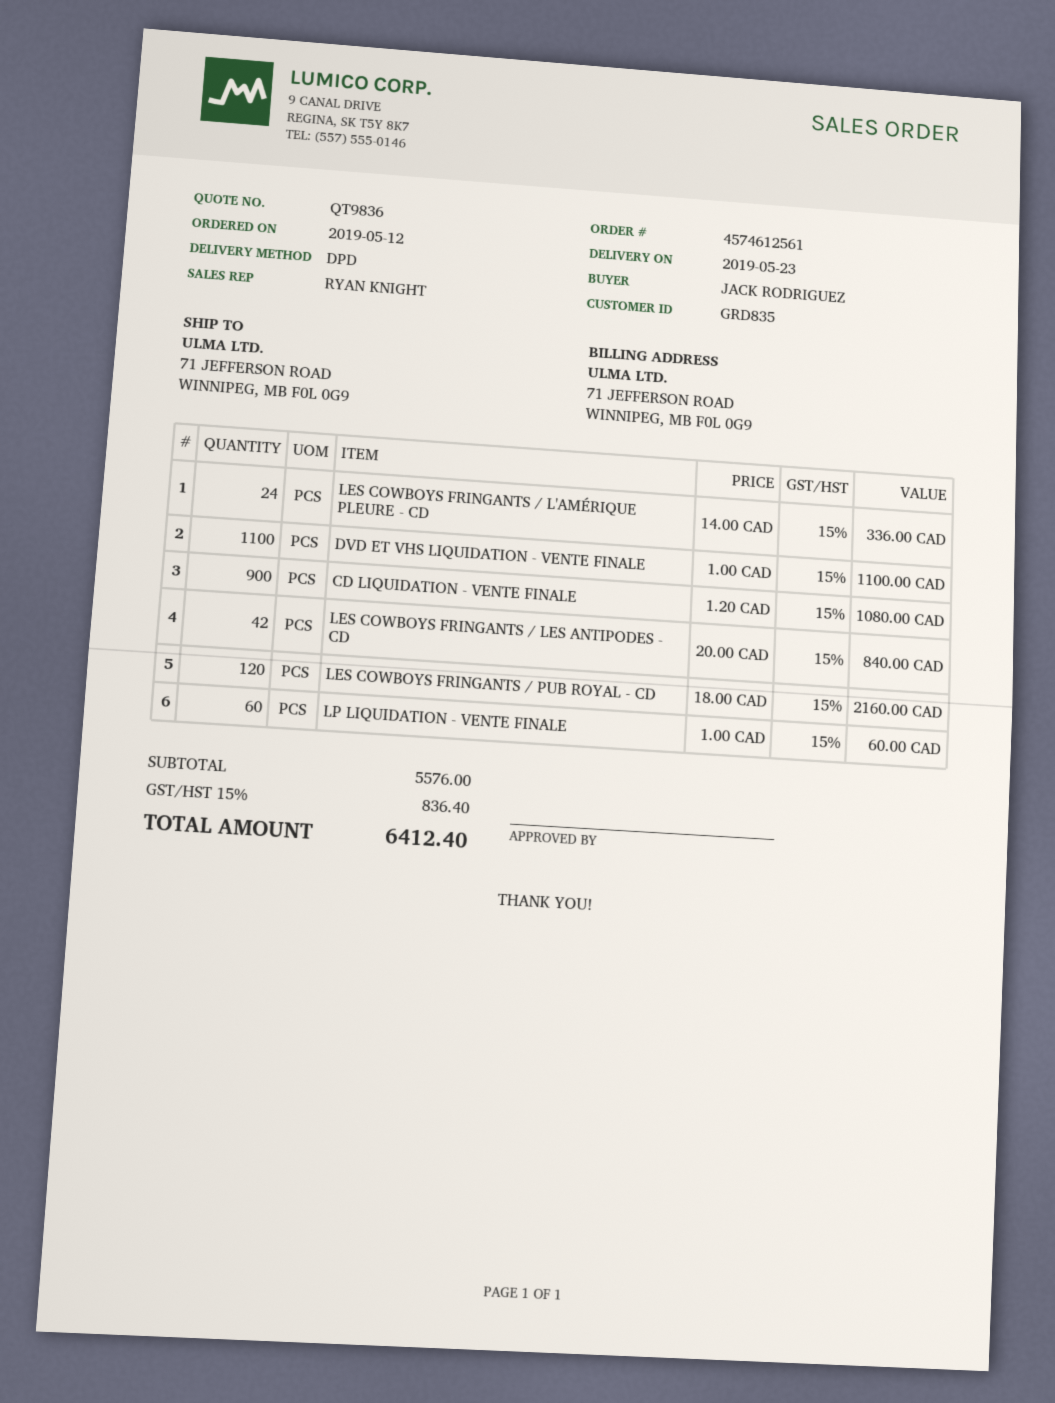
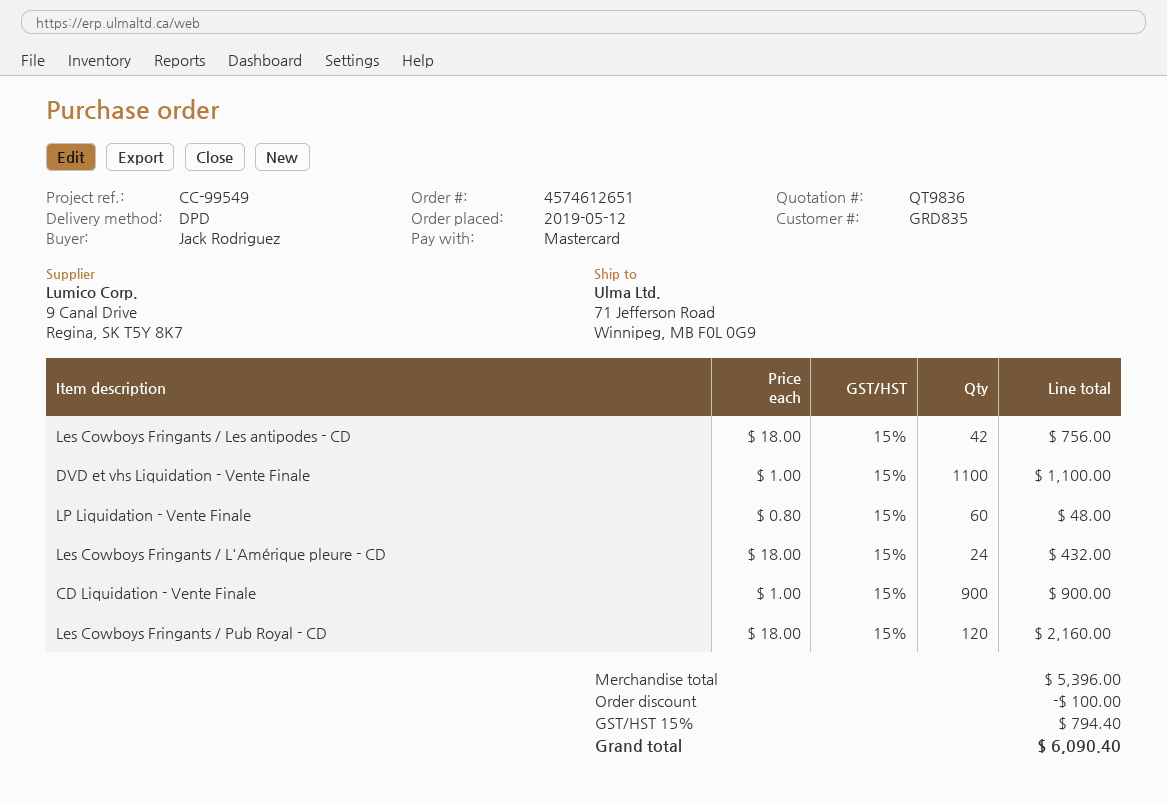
order number: 4574612561 -> 4574612651
LES COWBOYS FRINGANTS / L'AMÉRIQUE PLEURE - CD: 24 x 14.00 = 336.00 -> 24 x 18.00 = 432.00
CD LIQUIDATION - VENTE FINALE: 900 x 1.20 = 1080.00 -> 900 x 1.00 = 900.00
LES COWBOYS FRINGANTS / LES ANTIPODES - CD: 42 x 20.00 = 840.00 -> 42 x 18.00 = 756.00
LP LIQUIDATION - VENTE FINALE: 60 x 1.00 = 60.00 -> 60 x 0.80 = 48.00
subtotal: 5576.00 -> 5396.00
discount: none -> 100.00
tax: 15% = 836.40 -> 15% = 794.40
total: 6412.40 -> 6090.40

